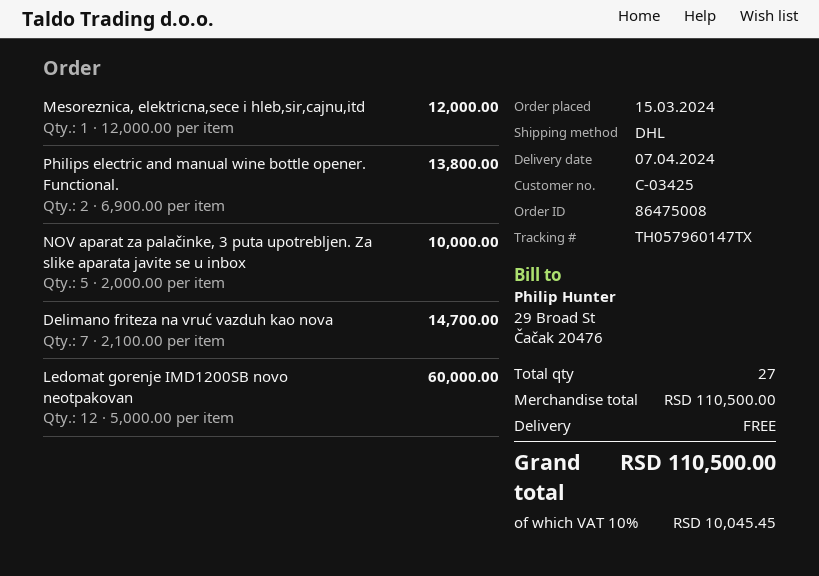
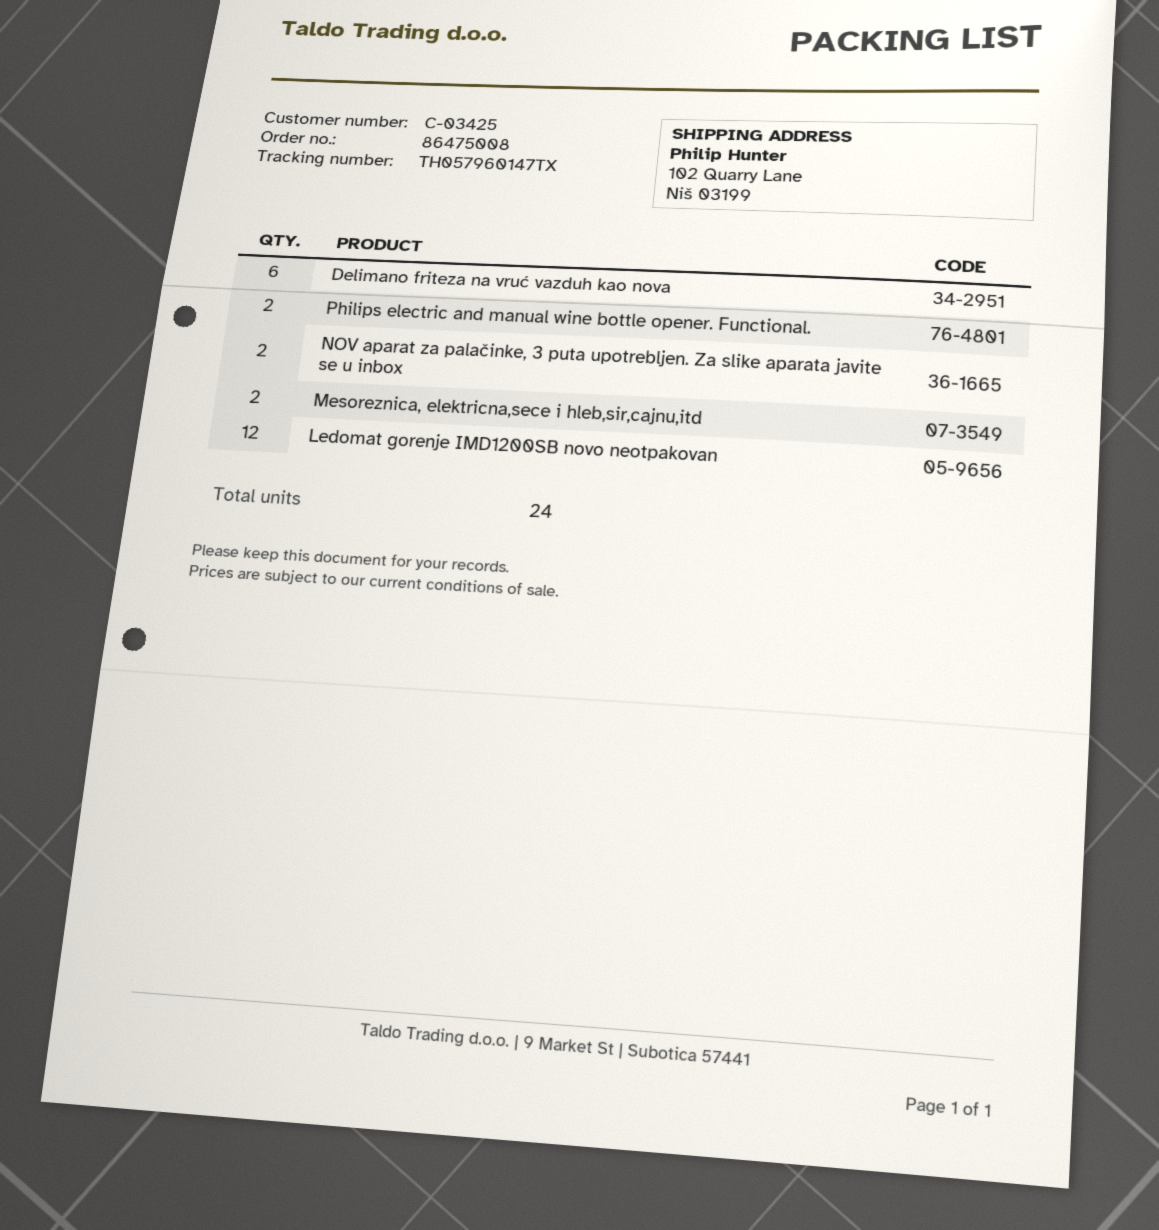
Mesoreznica, elektricna,sece i hleb,sir,cajnu,itd: 1 -> 2
NOV aparat za palačinke, 3 puta upotrebljen. Za slike aparata javite se u inbox: 5 -> 2
Delimano friteza na vruć vazduh kao nova: 7 -> 6
total quantity: 27 -> 24

